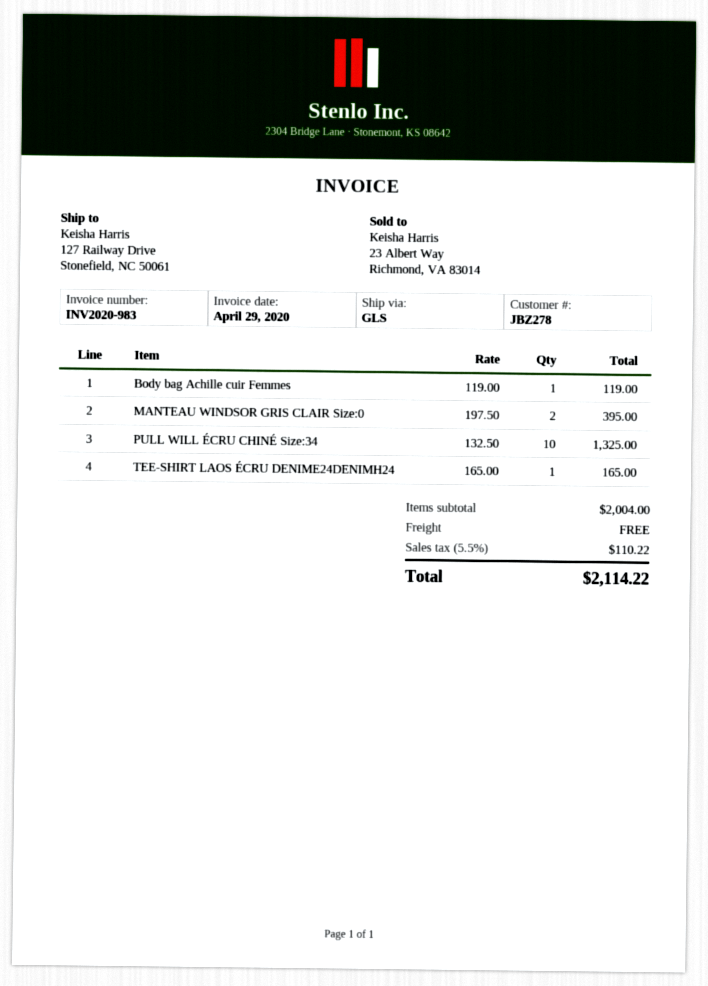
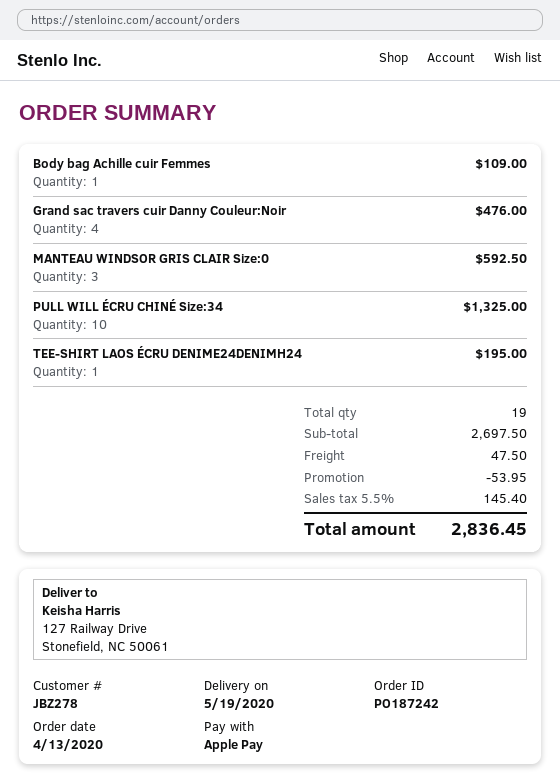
Body bag Achille cuir Femmes: 1 for 119.00 -> 1 for 109.00
MANTEAU WINDSOR GRIS CLAIR Size:0: 2 for 395.00 -> 3 for 592.50
TEE-SHIRT LAOS ÉCRU DENIME24DENIMH24: 1 for 165.00 -> 1 for 195.00
Grand sac travers cuir Danny Couleur:Noir: none -> 4 for 476.00
subtotal: 2004.00 -> 2697.50
discount: none -> 53.95
shipping: 0.00 -> 47.50
tax: 5.5% = 110.22 -> 5.5% = 145.40
total: 2114.22 -> 2836.45

